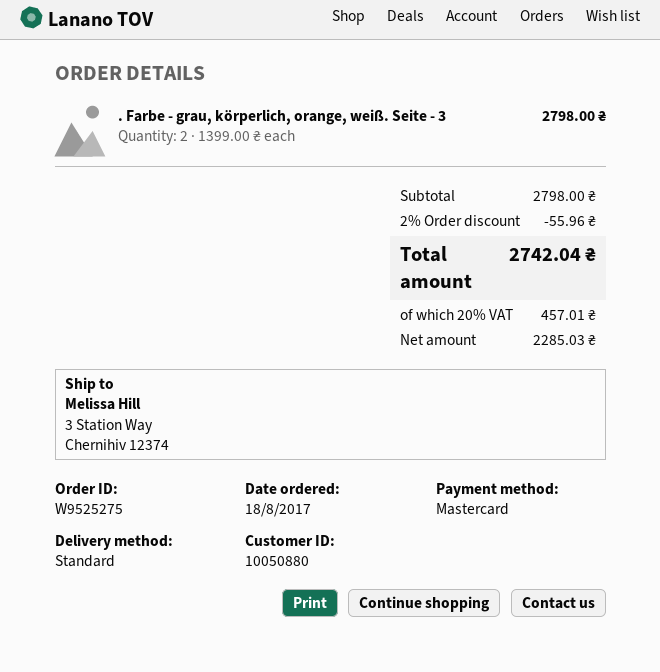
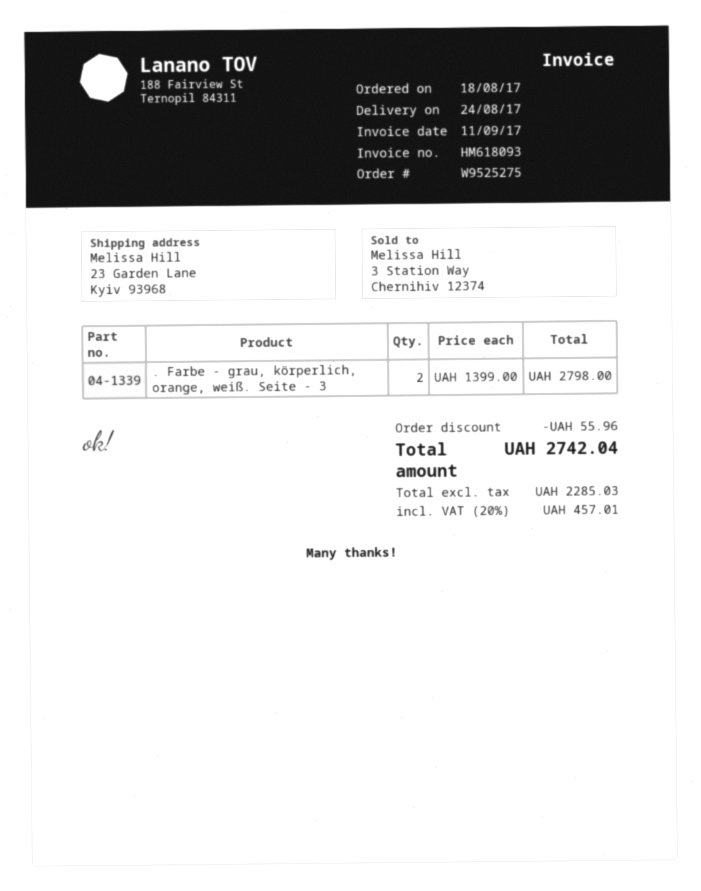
ship to: 3 Station Way, Chernihiv 12374 -> 23 Garden Lane, Kyiv 93968

